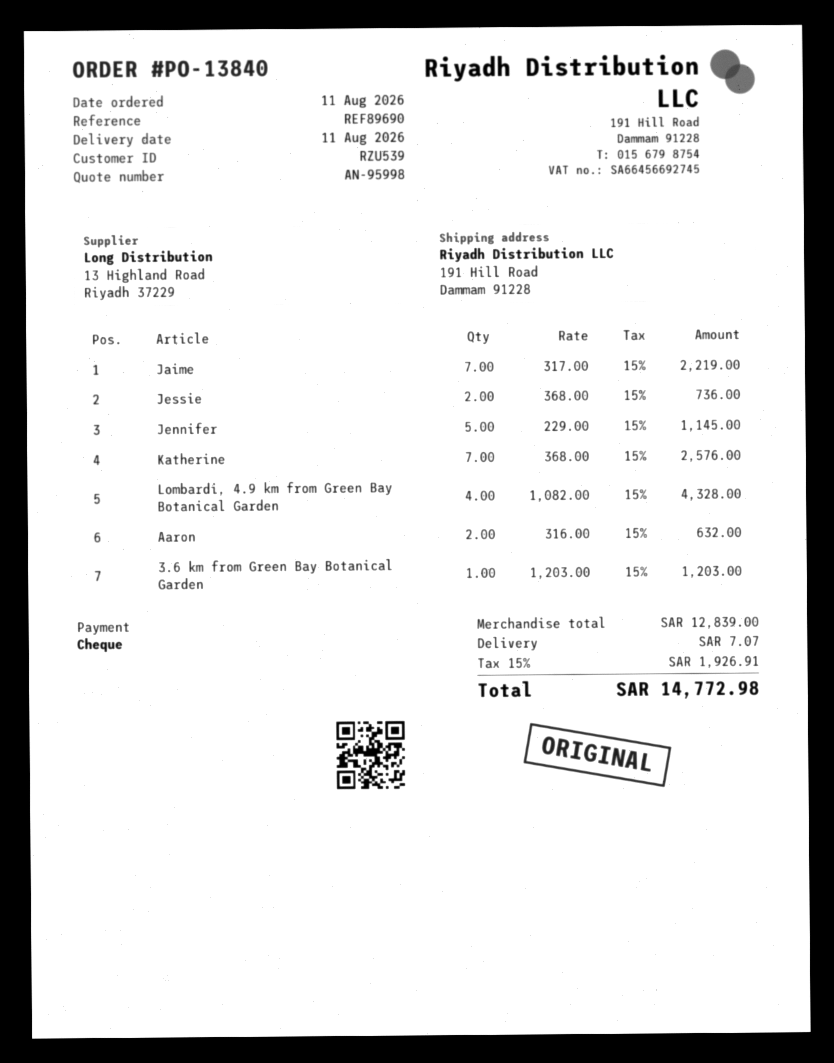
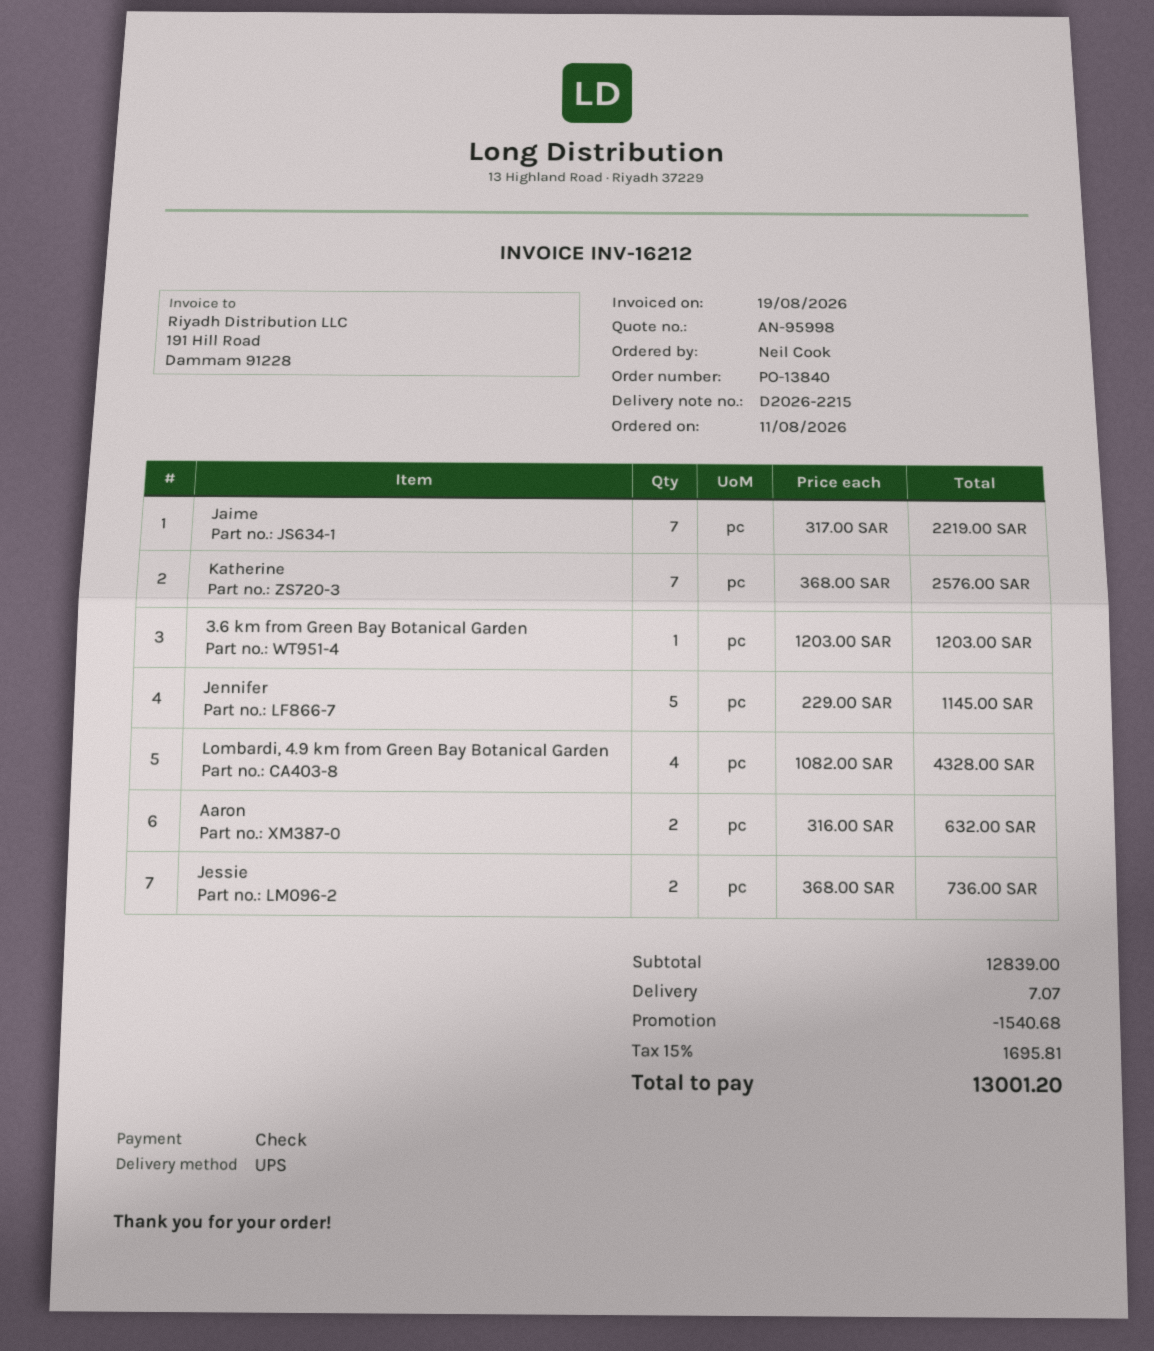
discount: none -> 1540.68
tax: 15% = 1926.91 -> 15% = 1695.81
total: 14772.98 -> 13001.20

